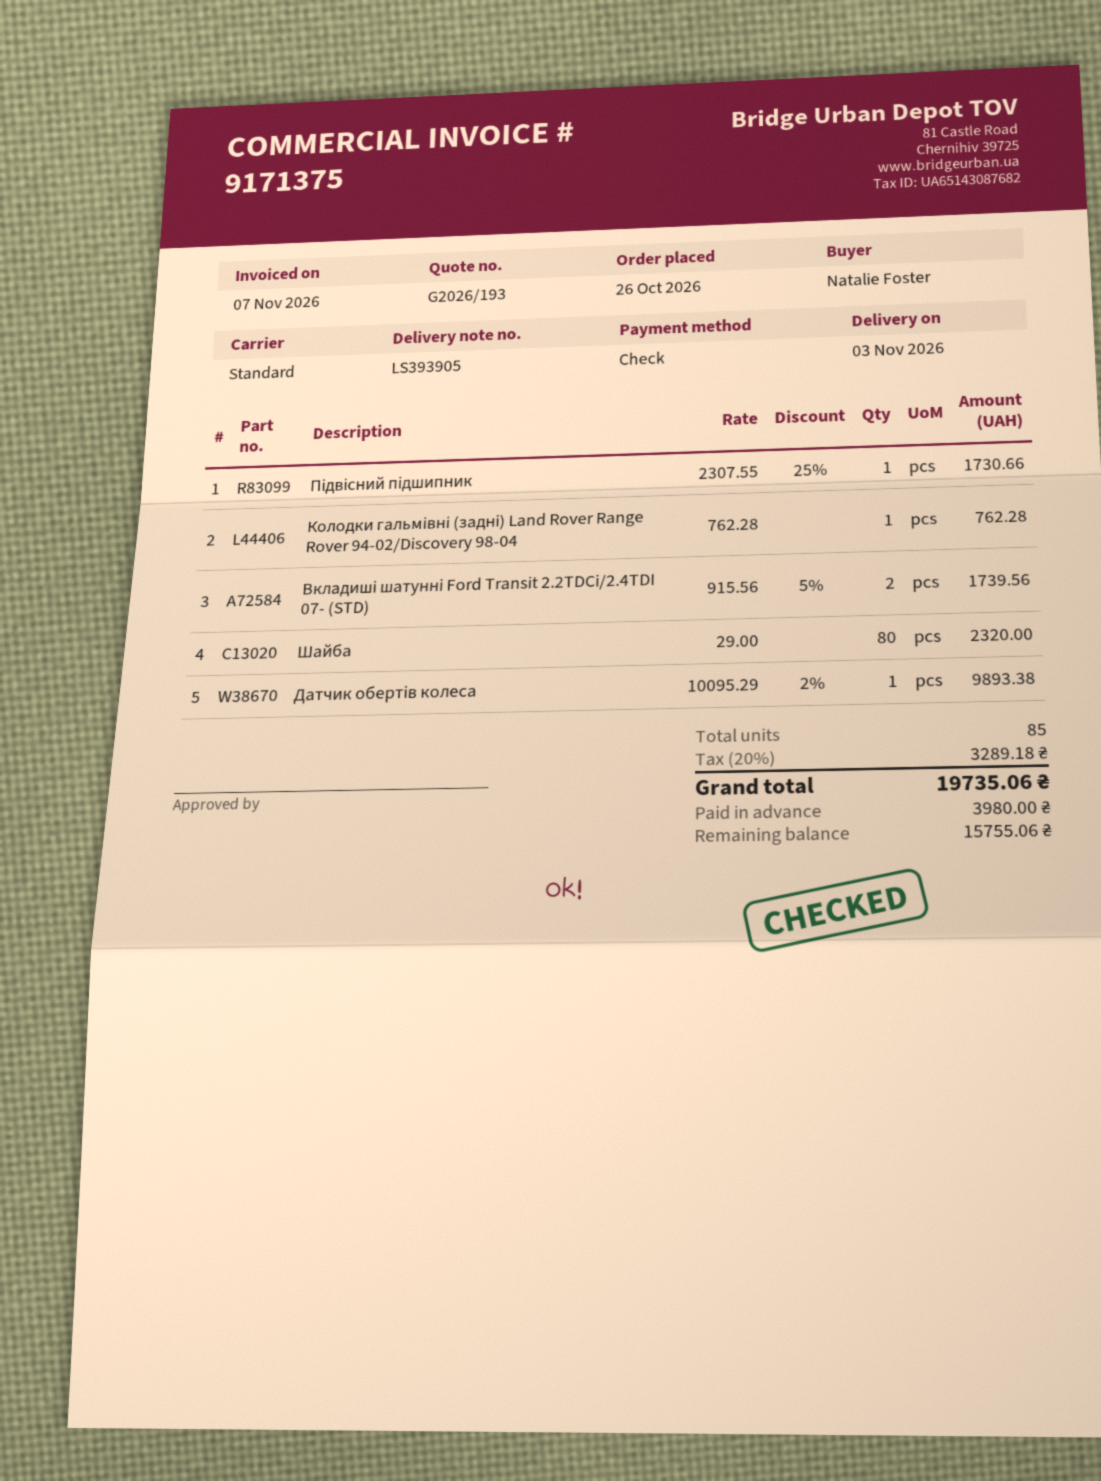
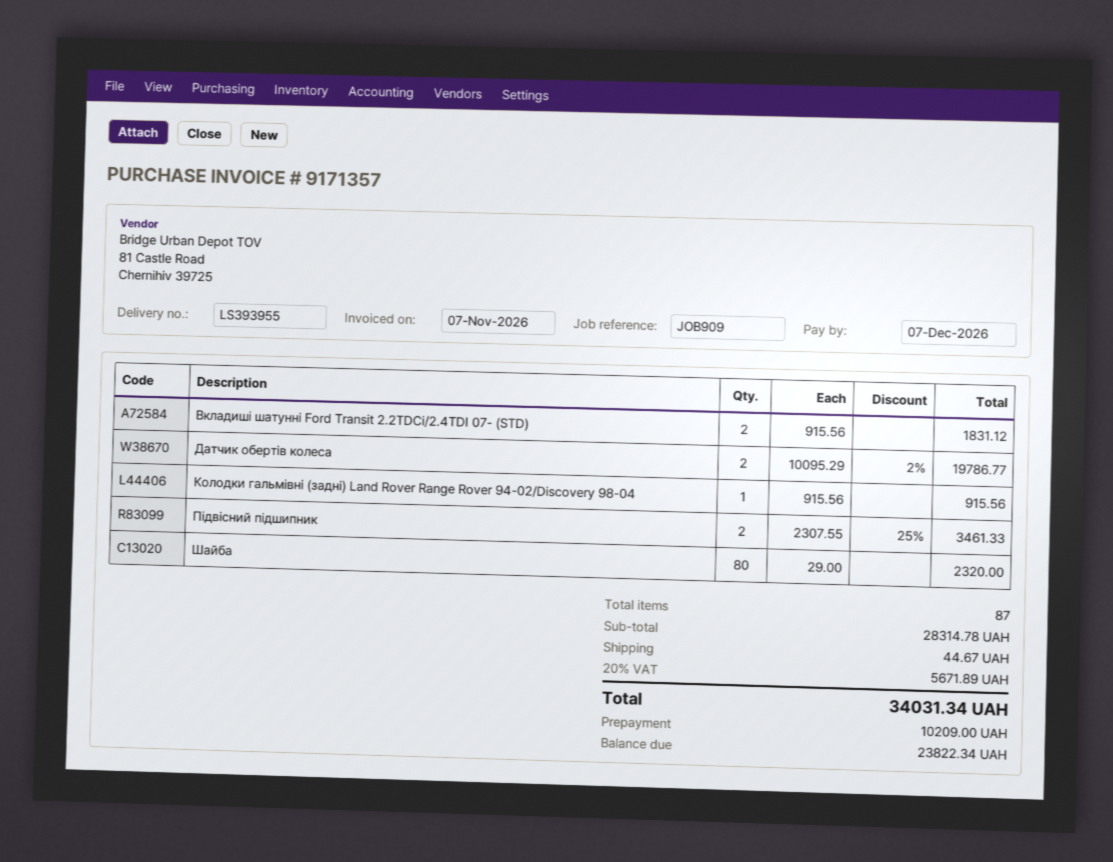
delivery note number: LS393905 -> LS393955
invoice number: 9171375 -> 9171357
Підвісний підшипник: 1 x 2307.55 - 25% = 1730.66 -> 2 x 2307.55 - 25% = 3461.33
Колодки гальмівні (задні) Land Rover Range Rover 94-02/Discovery 98-04: 1 x 762.28 = 762.28 -> 1 x 915.56 = 915.56
Вкладиші шатунні Ford Transit 2.2TDCi/2.4TDI 07- (STD): 2 x 915.56 - 5% = 1739.56 -> 2 x 915.56 = 1831.12
Датчик обертів колеса: 1 x 10095.29 - 2% = 9893.38 -> 2 x 10095.29 - 2% = 19786.77
total quantity: 85 -> 87
shipping: none -> 44.67
tax: 20% = 3289.18 -> 20% = 5671.89
total: 19735.06 -> 34031.34
deposit: 3980.00 -> 10209.00
balance: 15755.06 -> 23822.34

